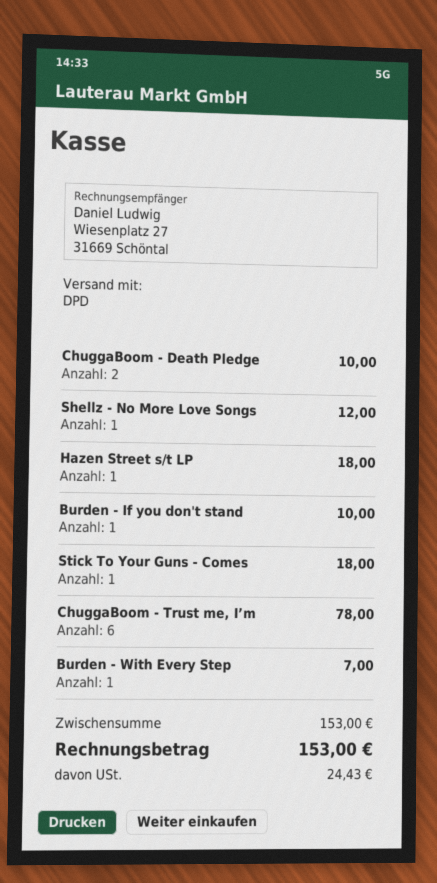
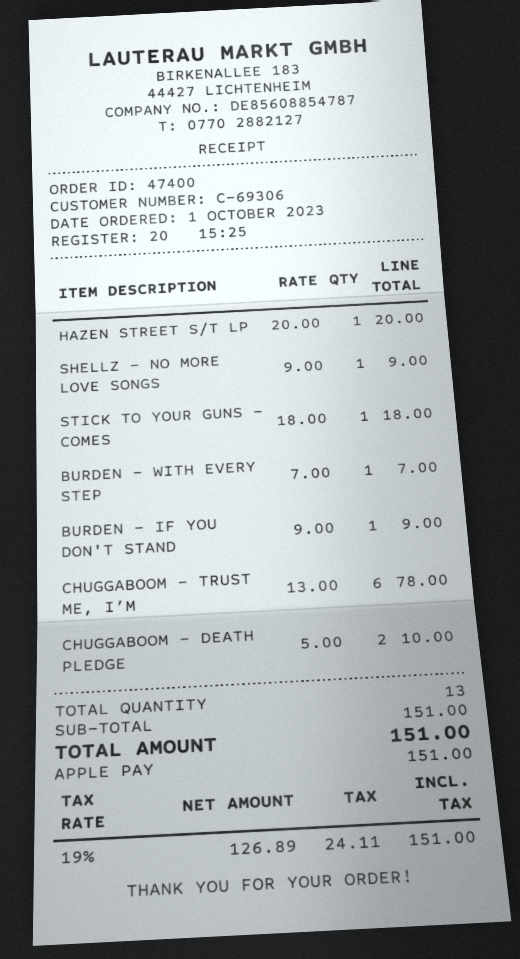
Shellz - No More Love Songs: 1 for 12.00 -> 1 for 9.00
Hazen Street s/t LP: 1 for 18.00 -> 1 for 20.00
Burden - If you don't stand: 1 for 10.00 -> 1 for 9.00
subtotal: 153.00 -> 151.00
tax: 24.43 -> 24.11
total: 153.00 -> 151.00

